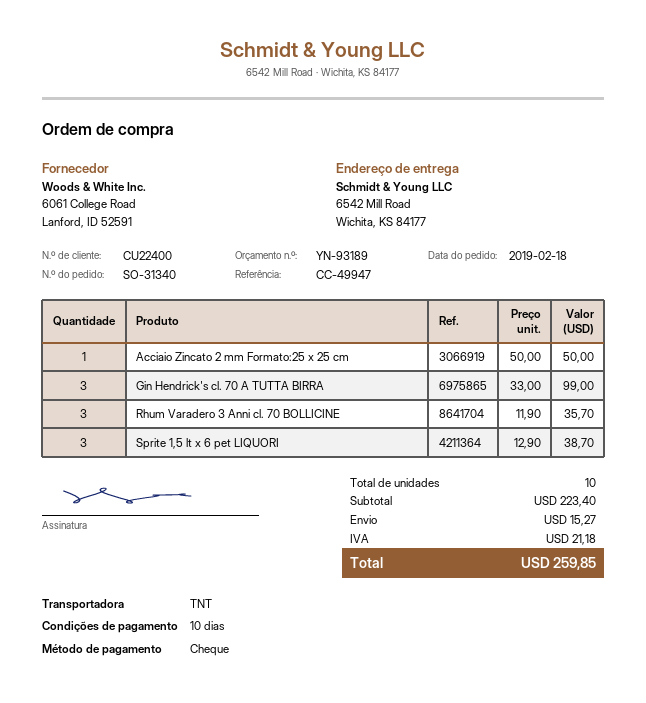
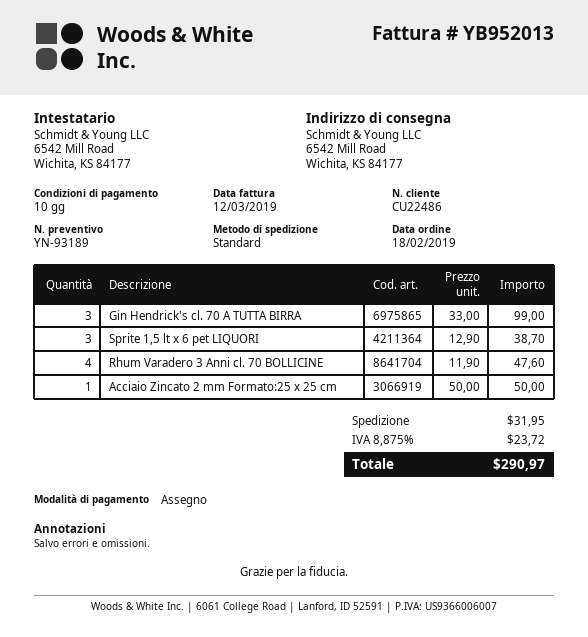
customer number: CU22400 -> CU22486
shipping method: TNT -> standard
Rhum Varadero 3 Anni cl. 70 BOLLICINE: 3 x 11.90 = 35.70 -> 4 x 11.90 = 47.60
shipping: 15.27 -> 31.95
tax: 21.18 -> 23.72
total: 259.85 -> 290.97

